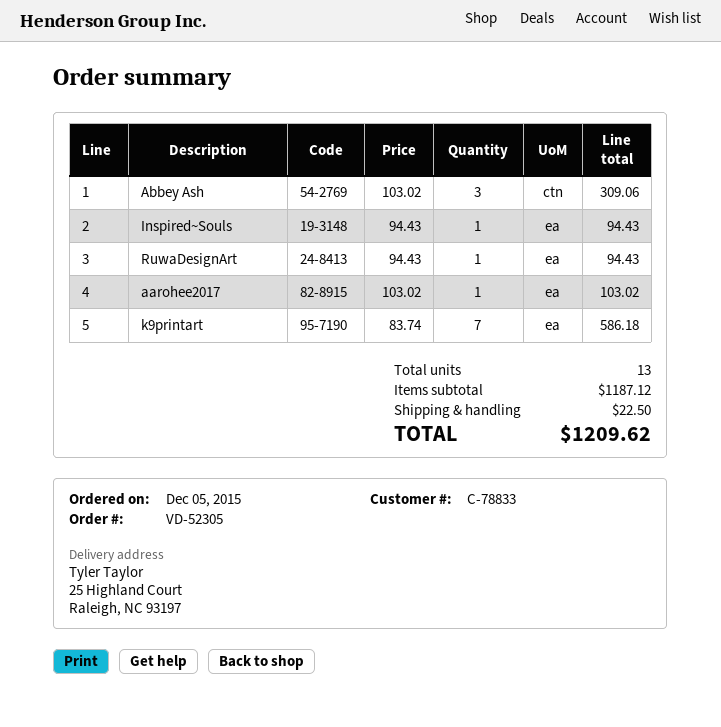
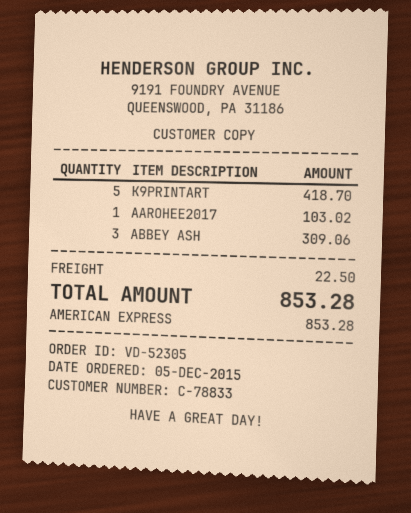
Inspired~Souls: 1 for 94.43 -> none
RuwaDesignArt: 1 for 94.43 -> none
k9printart: 7 for 586.18 -> 5 for 418.70
total: 1209.62 -> 853.28

